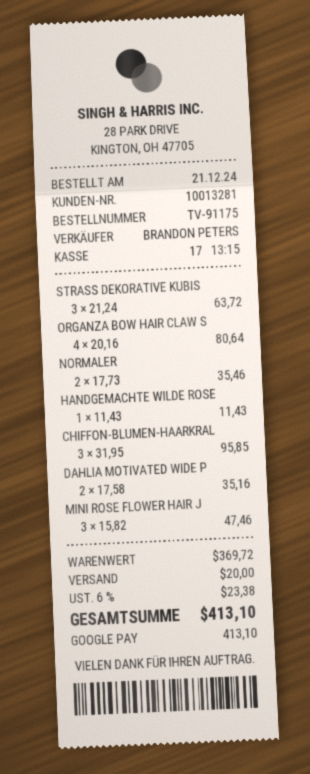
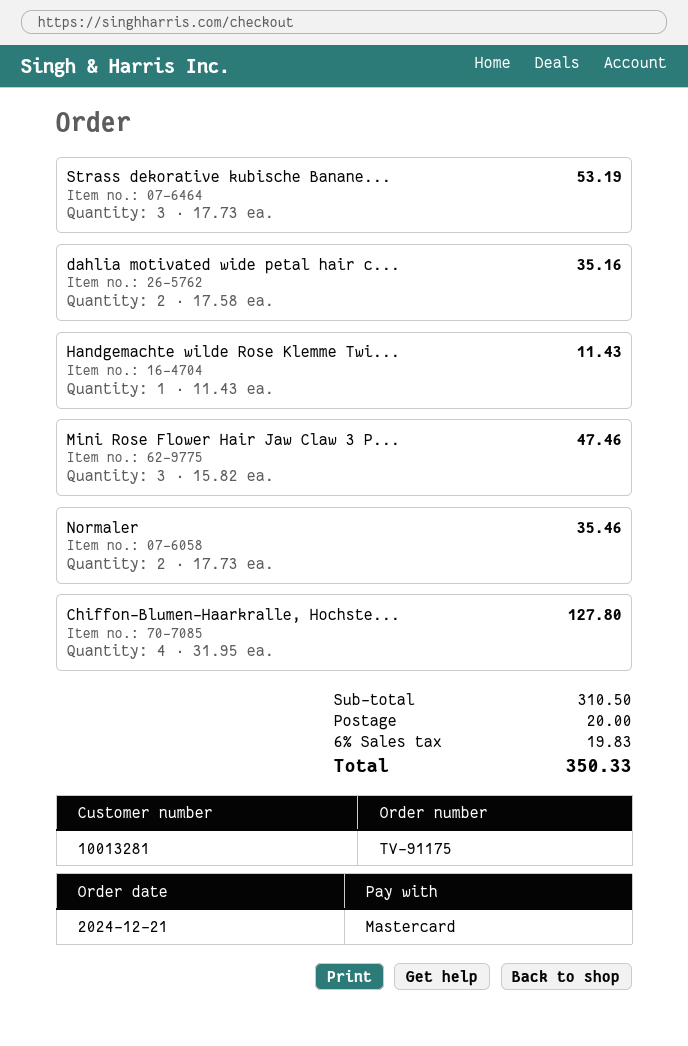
payment method: Google Pay -> Mastercard
STRASS DEKORATIVE KUBIS: 3 x 21.24 = 63.72 -> 3 x 17.73 = 53.19
ORGANZA BOW HAIR CLAW S: 4 x 20.16 = 80.64 -> none
CHIFFON-BLUMEN-HAARKRAL: 3 x 31.95 = 95.85 -> 4 x 31.95 = 127.80
subtotal: 369.72 -> 310.50
tax: 6% = 23.38 -> 6% = 19.83
total: 413.10 -> 350.33

